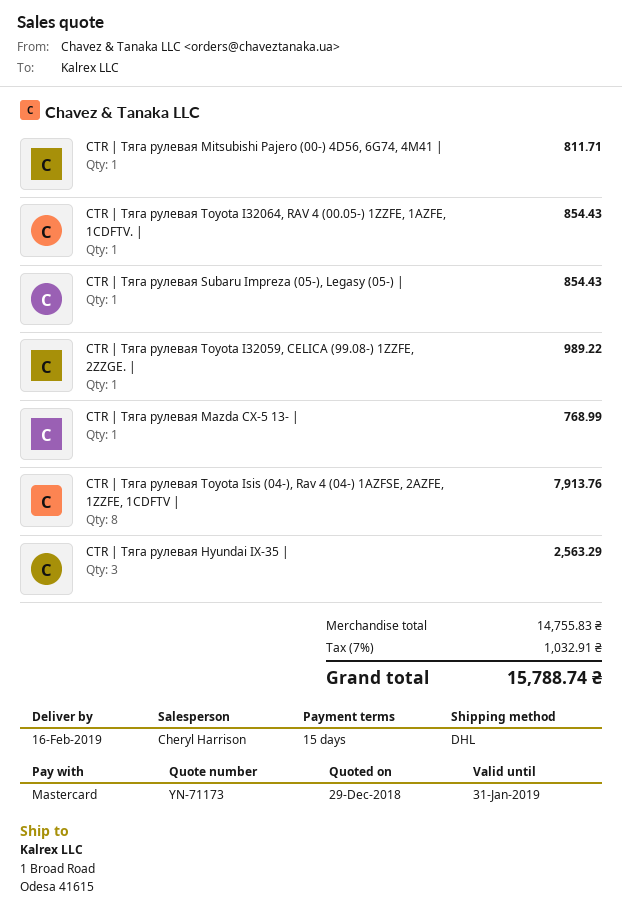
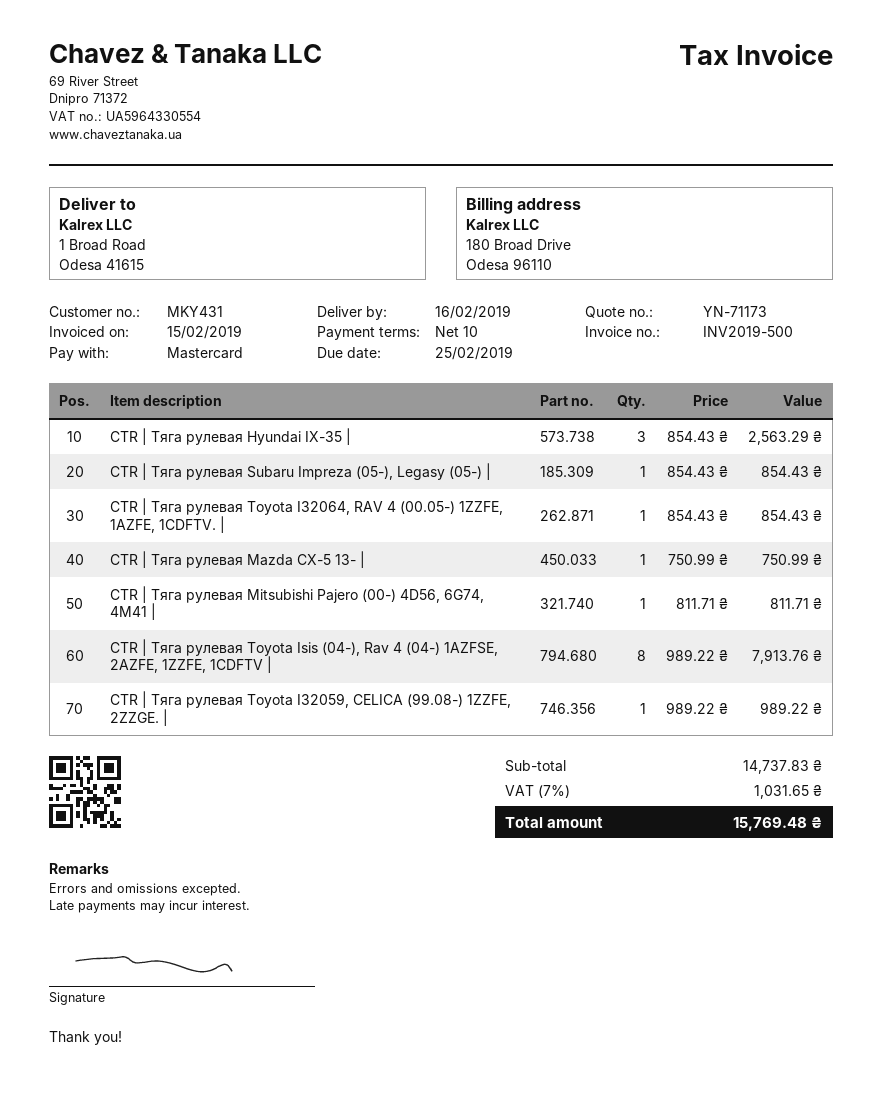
payment terms: 15 days -> 10 days
CTR | Тяга рулевая Mazda CX-5 13- |: 1 for 768.99 -> 1 for 750.99
subtotal: 14755.83 -> 14737.83
tax: 7% = 1032.91 -> 7% = 1031.65
total: 15788.74 -> 15769.48

